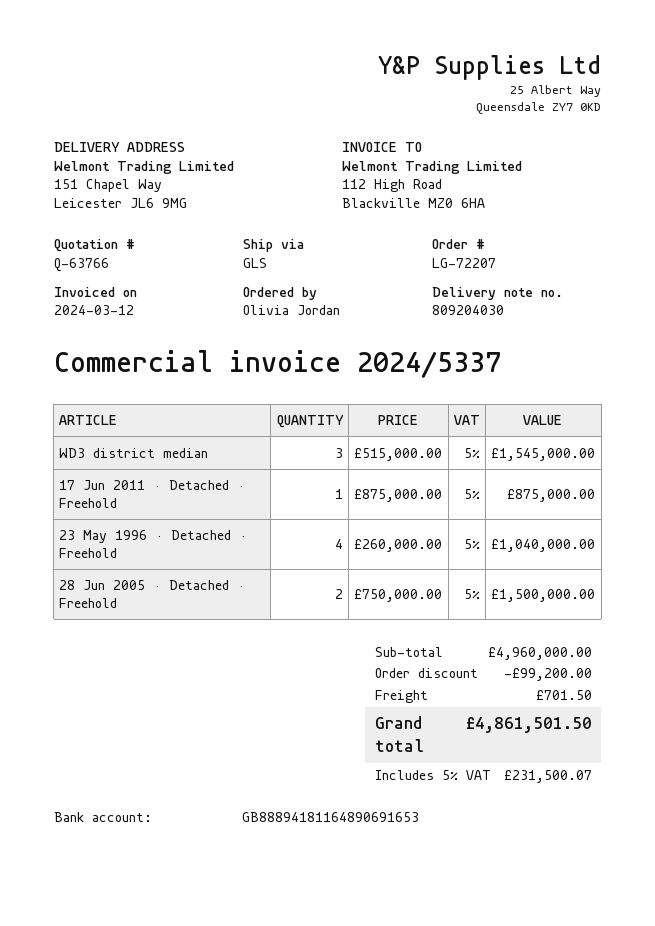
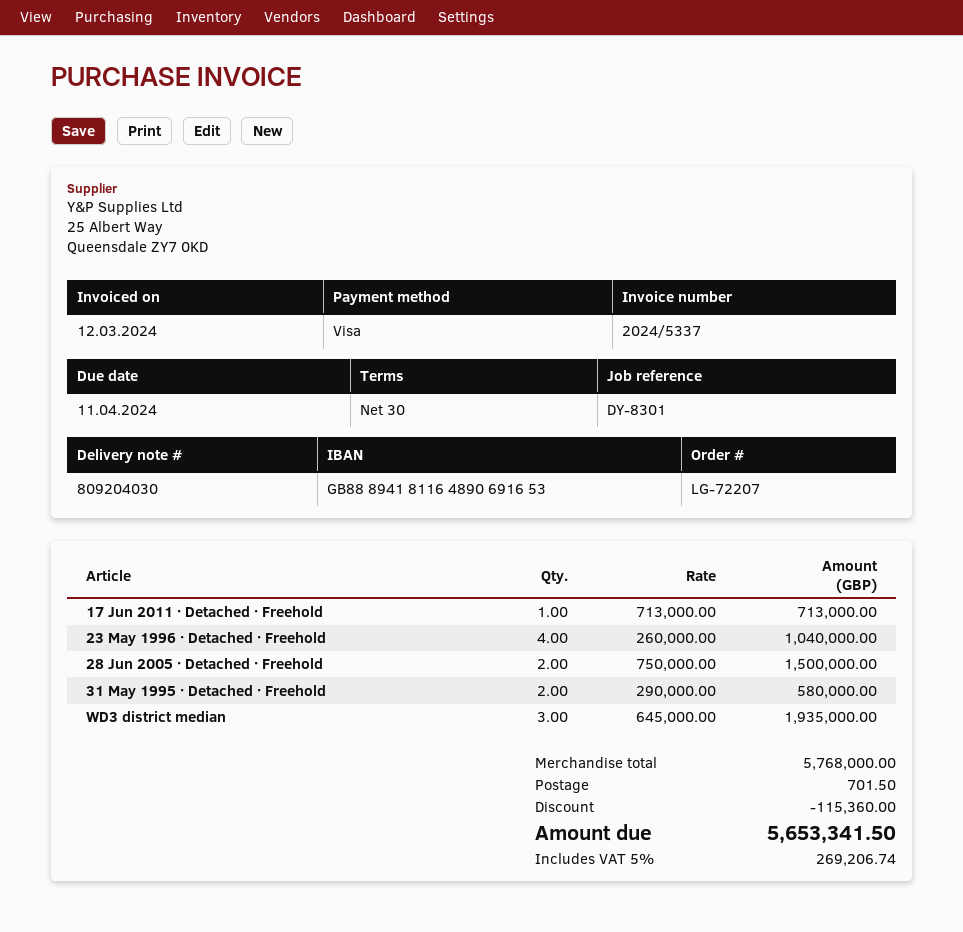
WD3 district median: 3 x 515000.00 = 1545000.00 -> 3 x 645000.00 = 1935000.00
17 Jun 2011 · Detached · Freehold: 1 x 875000.00 = 875000.00 -> 1 x 713000.00 = 713000.00
31 May 1995 · Detached · Freehold: none -> 2 x 290000.00 = 580000.00
subtotal: 4960000.00 -> 5768000.00
discount: 99200.00 -> 115360.00
tax: 5% = 231500.07 -> 5% = 269206.74
total: 4861501.50 -> 5653341.50

